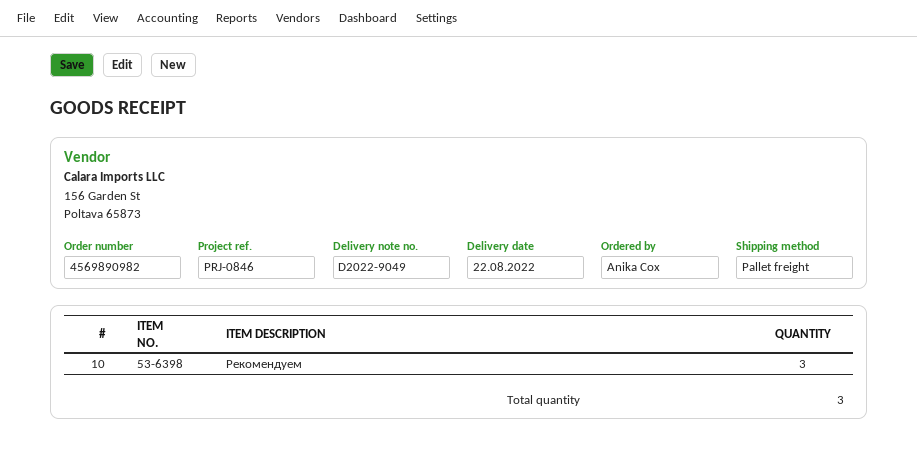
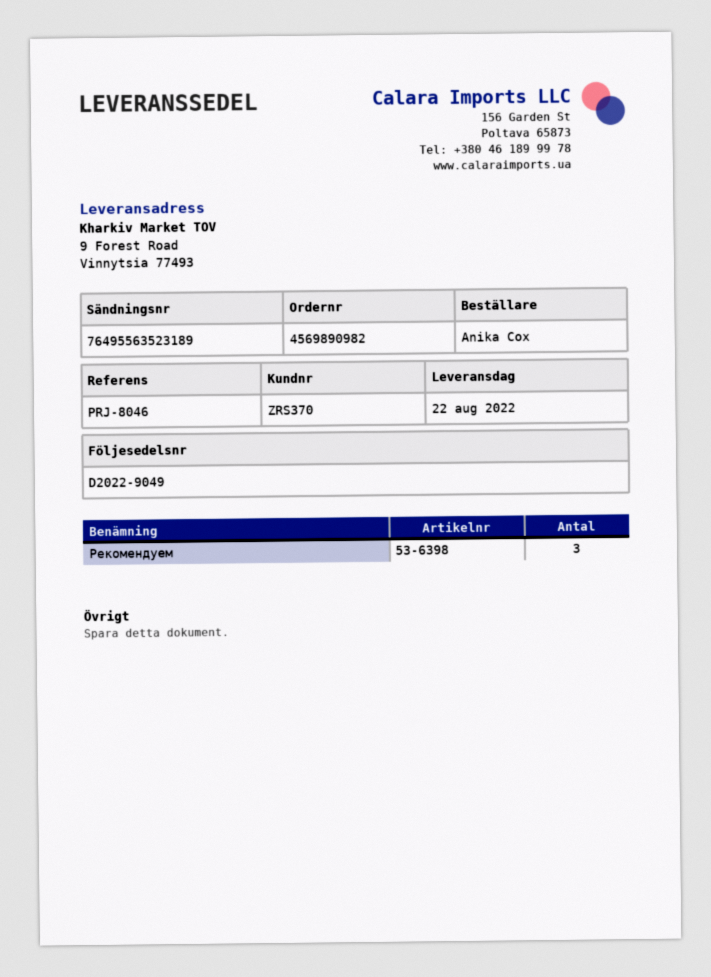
reference: PRJ-0846 -> PRJ-8046

